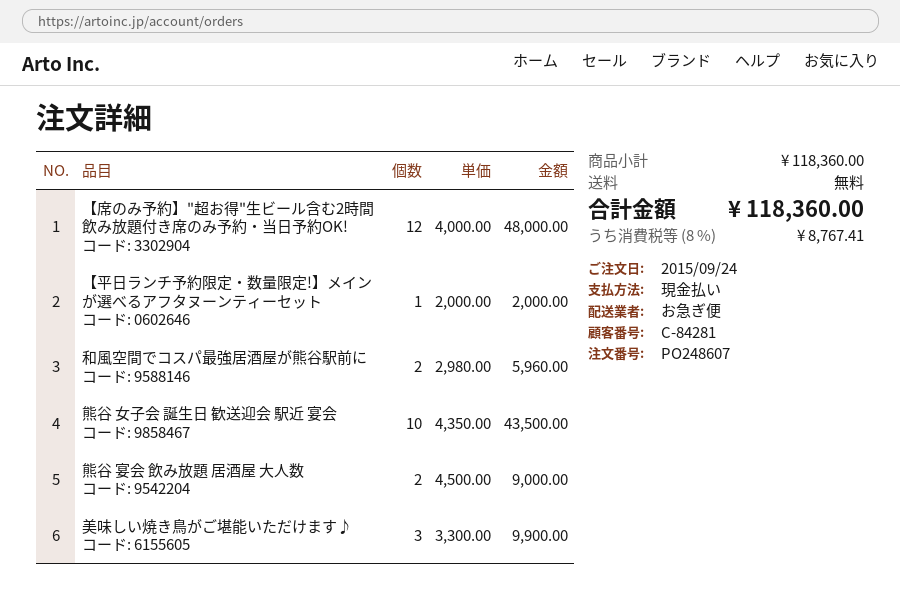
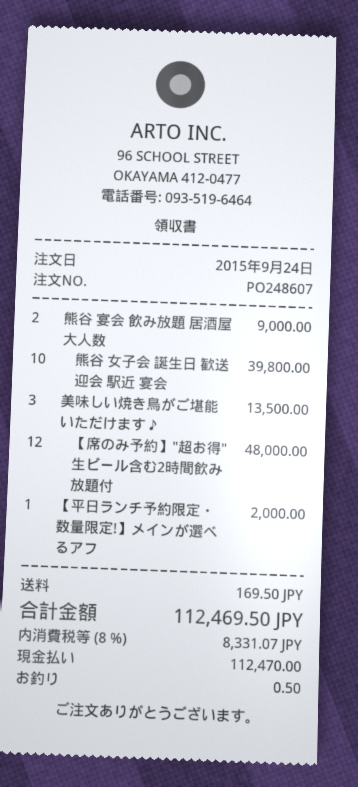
和風空間でコスパ最強居酒屋が熊谷駅前に: 2 for 5960.00 -> none
熊谷 女子会 誕生日 歓送迎会 駅近 宴会: 10 for 43500.00 -> 10 for 39800.00
美味しい焼き鳥がご堪能いただけます♪: 3 for 9900.00 -> 3 for 13500.00
shipping: 0.00 -> 169.50
tax: 8% = 8767.41 -> 8% = 8331.07
total: 118360.00 -> 112469.50

